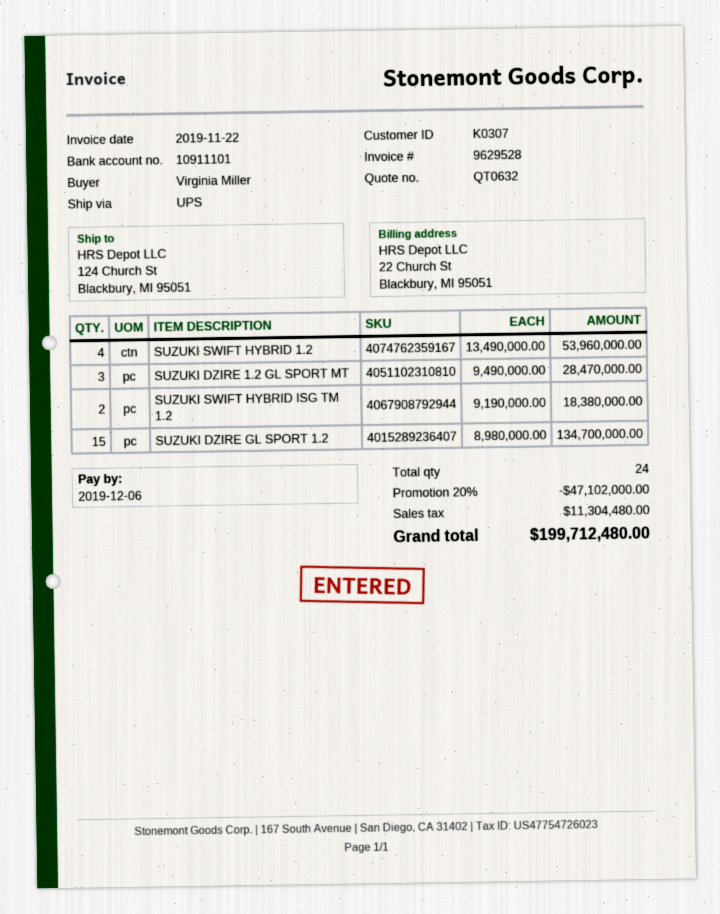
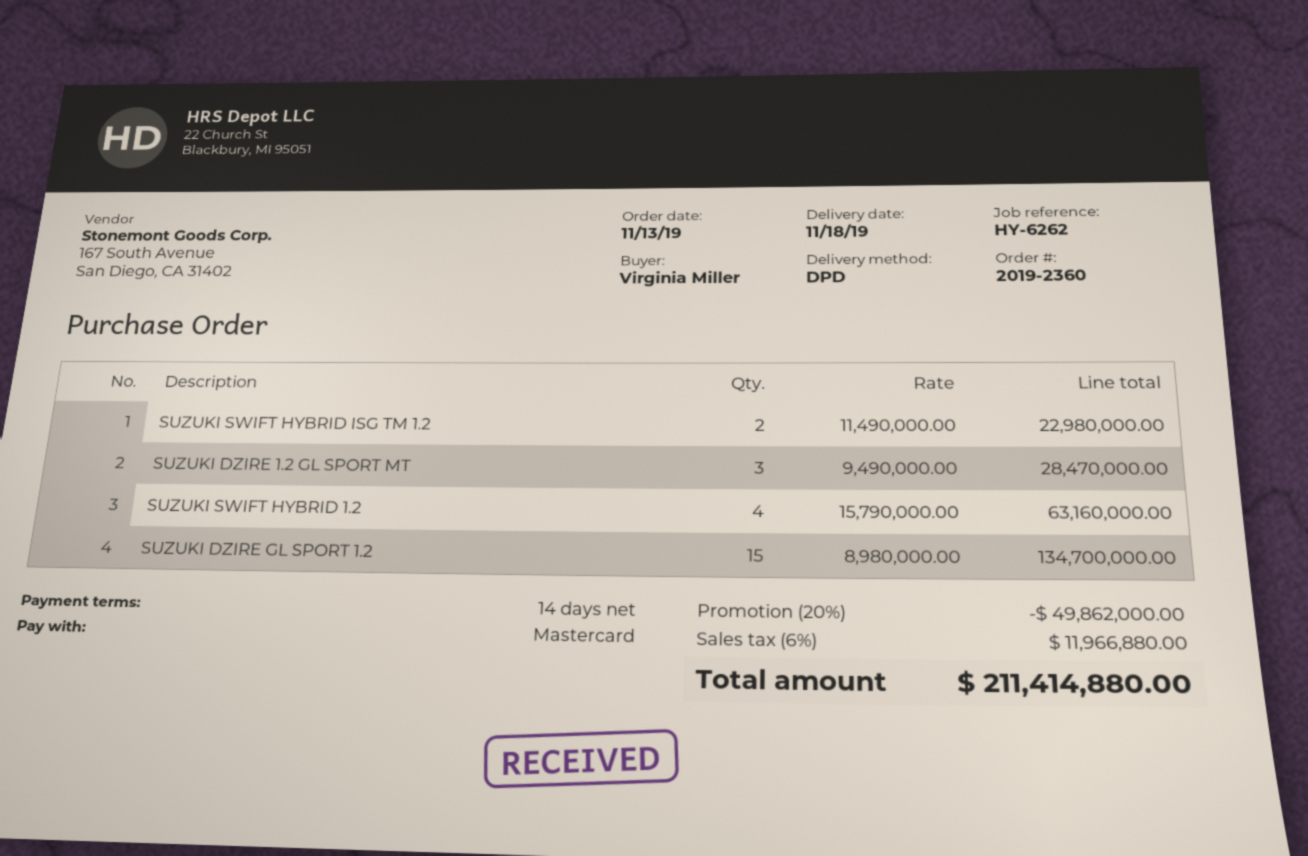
shipping method: UPS -> DPD
SUZUKI SWIFT HYBRID 1.2: 4 x 13490000.00 = 53960000.00 -> 4 x 15790000.00 = 63160000.00
SUZUKI SWIFT HYBRID ISG TM 1.2: 2 x 9190000.00 = 18380000.00 -> 2 x 11490000.00 = 22980000.00
discount: 20% = 47102000.00 -> 20% = 49862000.00
tax: 11304480.00 -> 11966880.00
total: 199712480.00 -> 211414880.00

